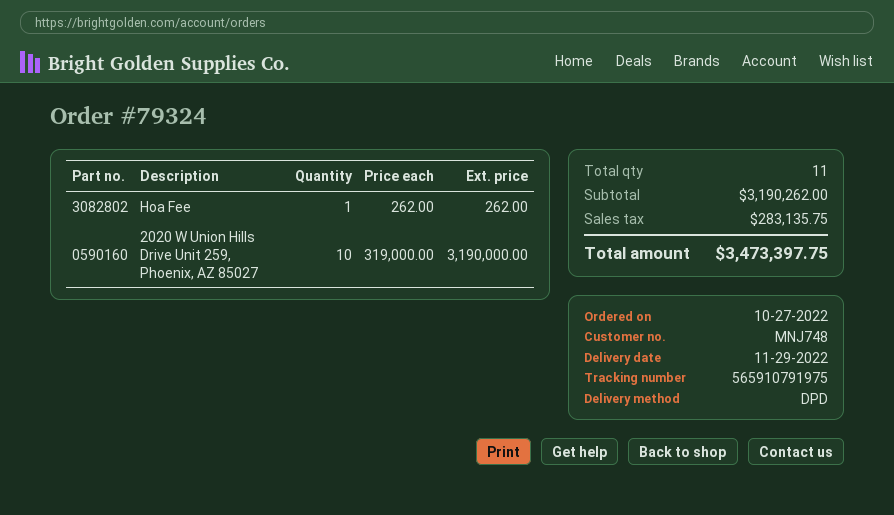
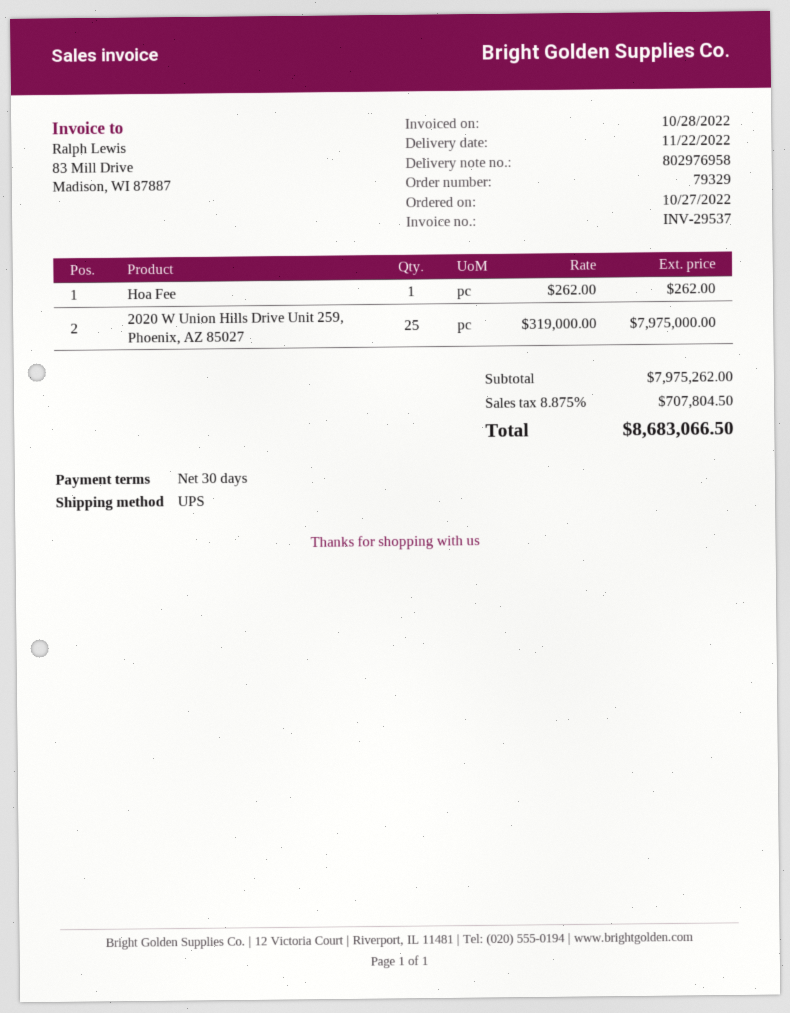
order number: 79324 -> 79329
delivery date: 2022-11-29 -> 2022-11-22
shipping method: DPD -> UPS
2020 W Union Hills Drive Unit 259, Phoenix, AZ 85027: 10 x 319000.00 = 3190000.00 -> 25 x 319000.00 = 7975000.00
subtotal: 3190262.00 -> 7975262.00
tax: 283135.75 -> 707804.50
total: 3473397.75 -> 8683066.50

